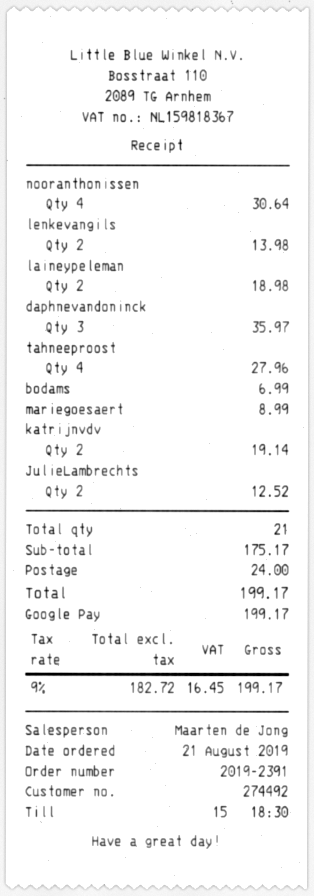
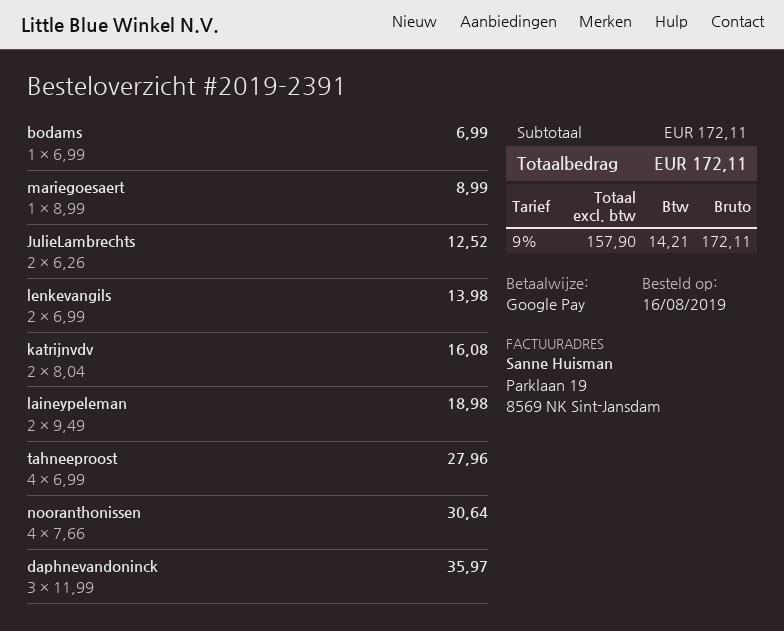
order date: 2019-08-21 -> 2019-08-16
katrijnvdv: 2 for 19.14 -> 2 for 16.08
subtotal: 175.17 -> 172.11
shipping: 24.00 -> none
net: 182.72 -> 157.90
tax: 9% = 16.45 -> 9% = 14.21
total: 199.17 -> 172.11

